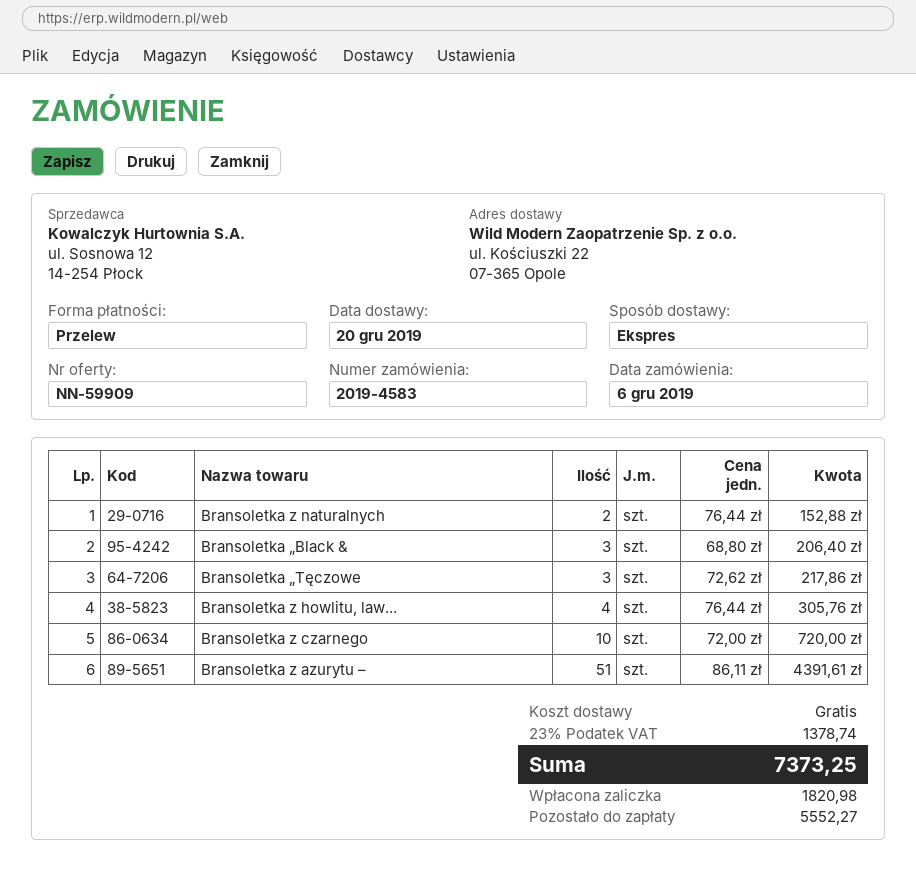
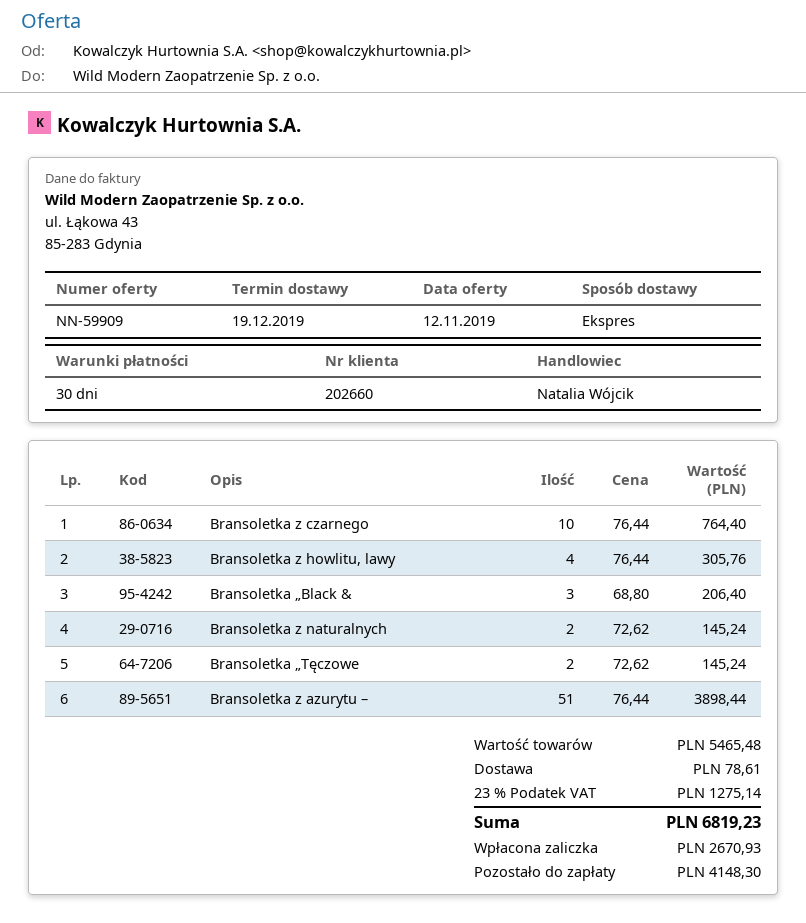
delivery date: 2019-12-20 -> 2019-12-19
Bransoletka z naturalnych: 2 x 76.44 = 152.88 -> 2 x 72.62 = 145.24
Bransoletka „Tęczowe: 3 x 72.62 = 217.86 -> 2 x 72.62 = 145.24
Bransoletka z czarnego: 10 x 72.00 = 720.00 -> 10 x 76.44 = 764.40
Bransoletka z azurytu –: 51 x 86.11 = 4391.61 -> 51 x 76.44 = 3898.44
shipping: 0.00 -> 78.61
tax: 23% = 1378.74 -> 23% = 1275.14
total: 7373.25 -> 6819.23
deposit: 1820.98 -> 2670.93
balance: 5552.27 -> 4148.30

